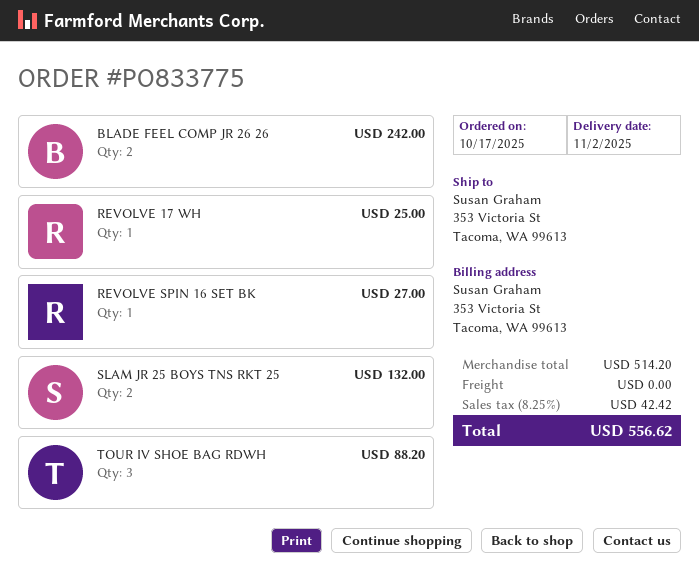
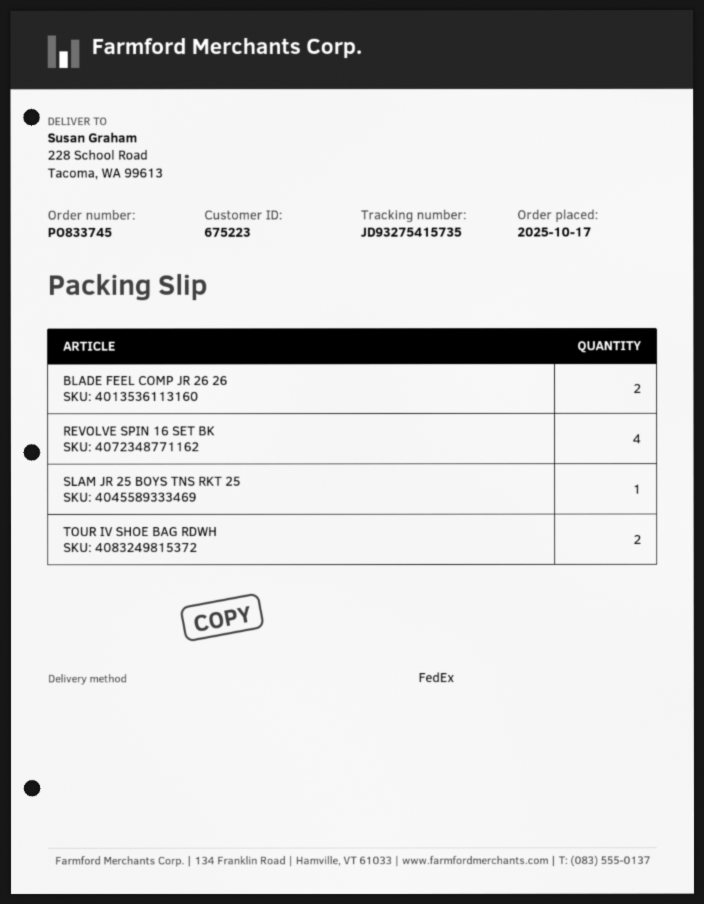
order number: PO833775 -> PO833745
ship to: 353 Victoria St, Tacoma, WA 99613 -> 228 School Road, Tacoma, WA 99613
REVOLVE 17 WH: 1 -> none
REVOLVE SPIN 16 SET BK: 1 -> 4
SLAM JR 25 BOYS TNS RKT 25: 2 -> 1
TOUR IV SHOE BAG RDWH: 3 -> 2

